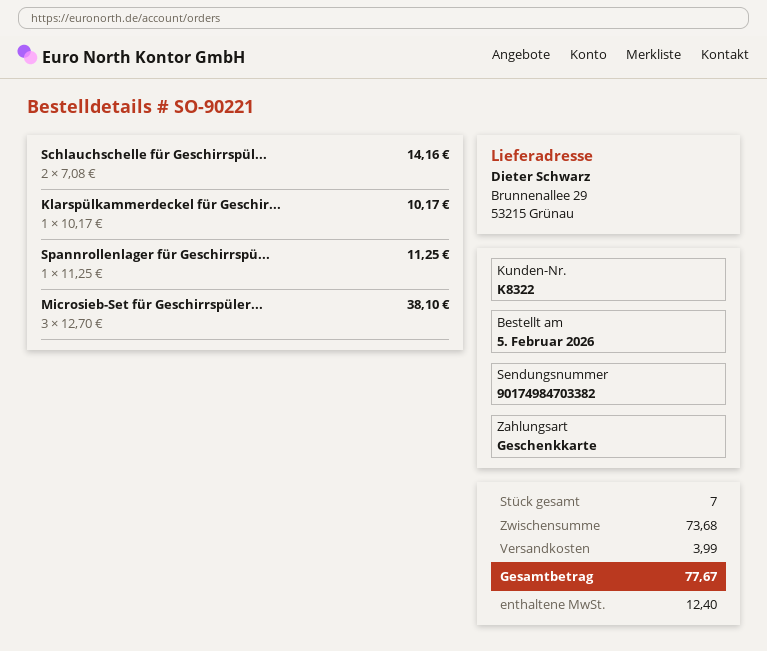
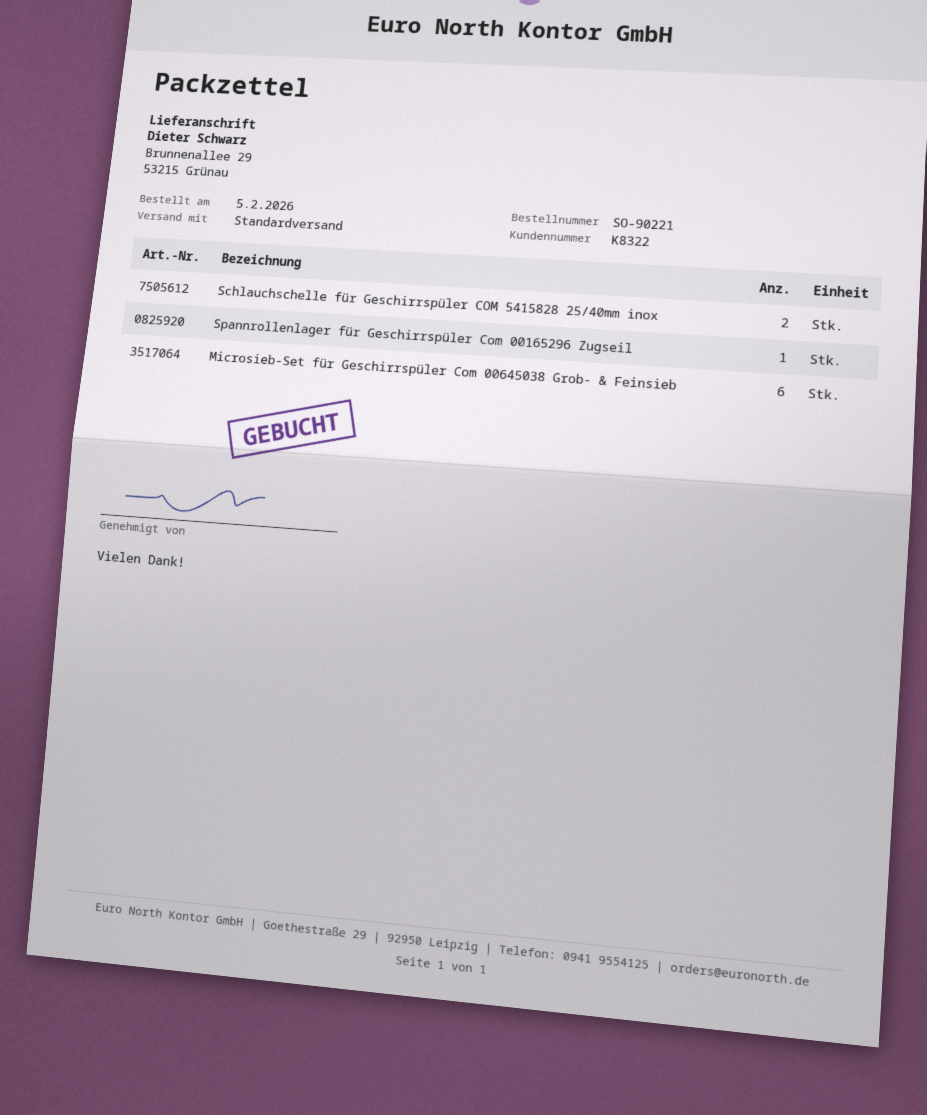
Klarspülkammerdeckel für Geschir...: 1 -> none
Microsieb-Set für Geschirrspüler...: 3 -> 6

